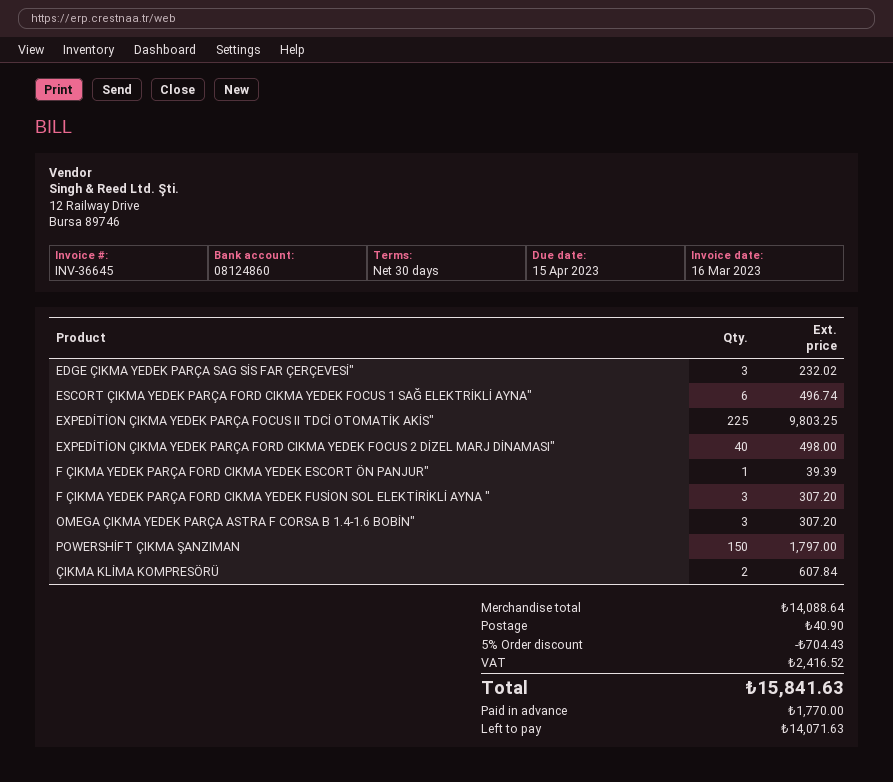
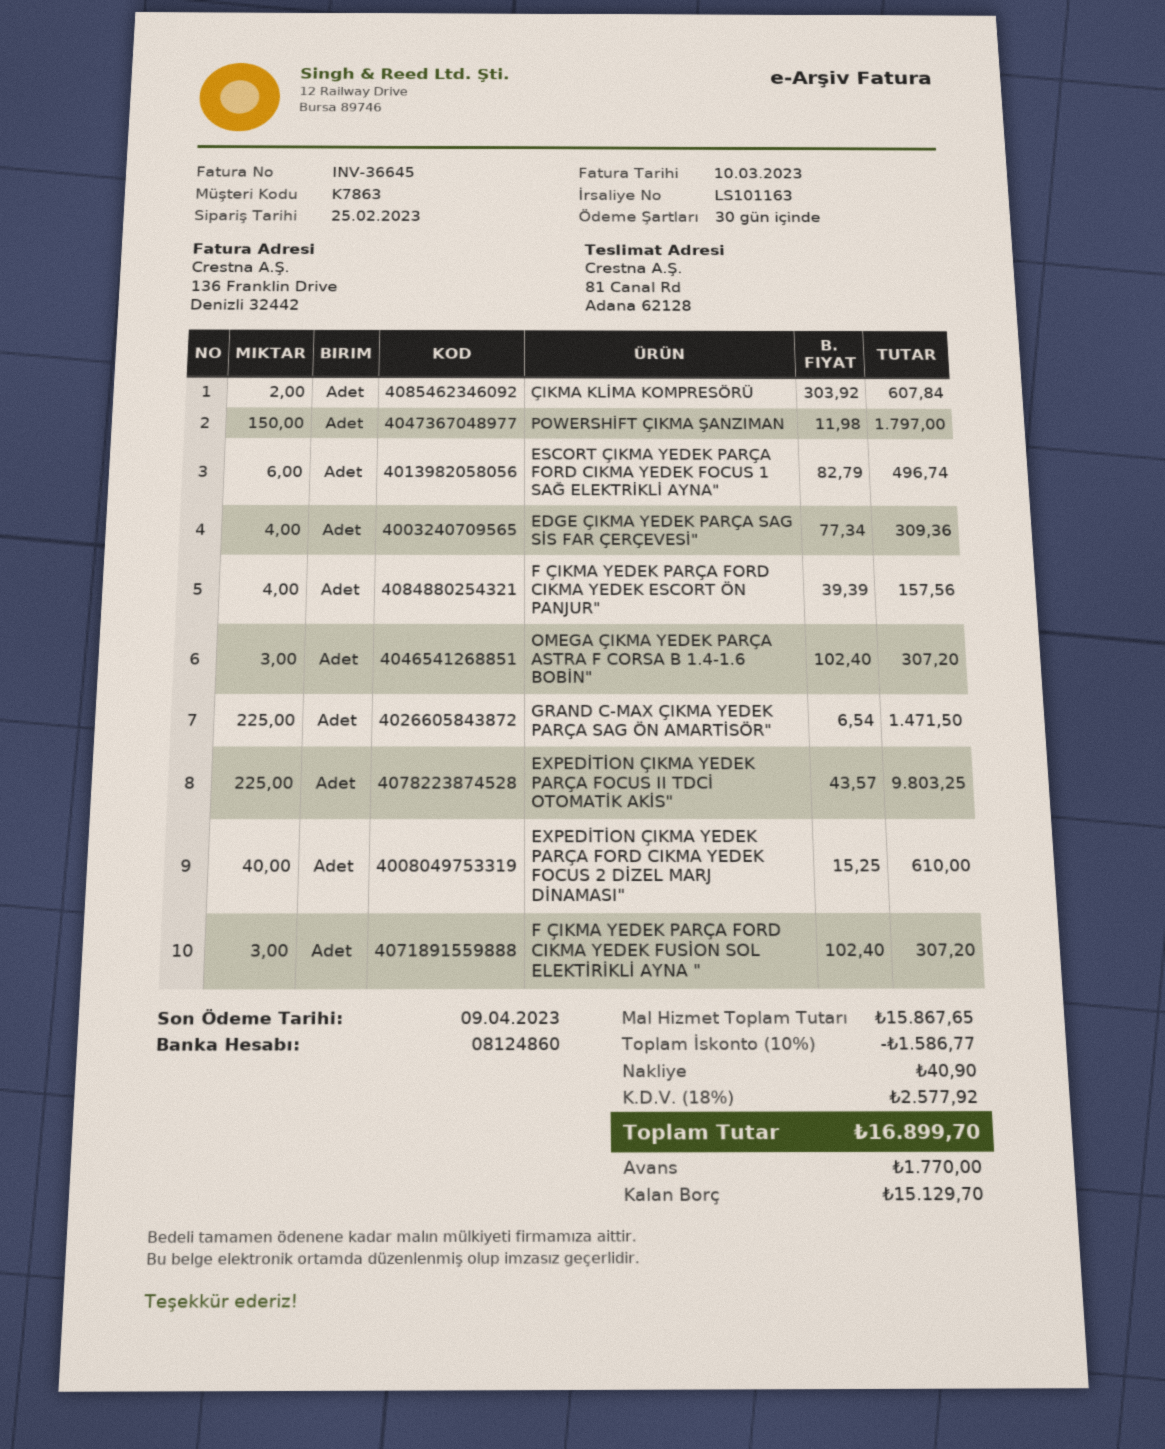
invoice date: 2023-03-16 -> 2023-03-10
due date: 2023-04-15 -> 2023-04-09
EDGE ÇIKMA YEDEK PARÇA SAG SİS FAR ÇERÇEVESİ": 3 for 232.02 -> 4 for 309.36
EXPEDİTİON ÇIKMA YEDEK PARÇA FORD CIKMA YEDEK FOCUS 2 DİZEL MARJ DİNAMASI": 40 for 498.00 -> 40 for 610.00
F ÇIKMA YEDEK PARÇA FORD CIKMA YEDEK ESCORT ÖN PANJUR": 1 for 39.39 -> 4 for 157.56
GRAND C-MAX ÇIKMA YEDEK PARÇA SAG ÖN AMARTİSÖR": none -> 225 for 1471.50
subtotal: 14088.64 -> 15867.65
discount: 5% = 704.43 -> 10% = 1586.77
tax: 2416.52 -> 2577.92
total: 15841.63 -> 16899.70
balance: 14071.63 -> 15129.70

